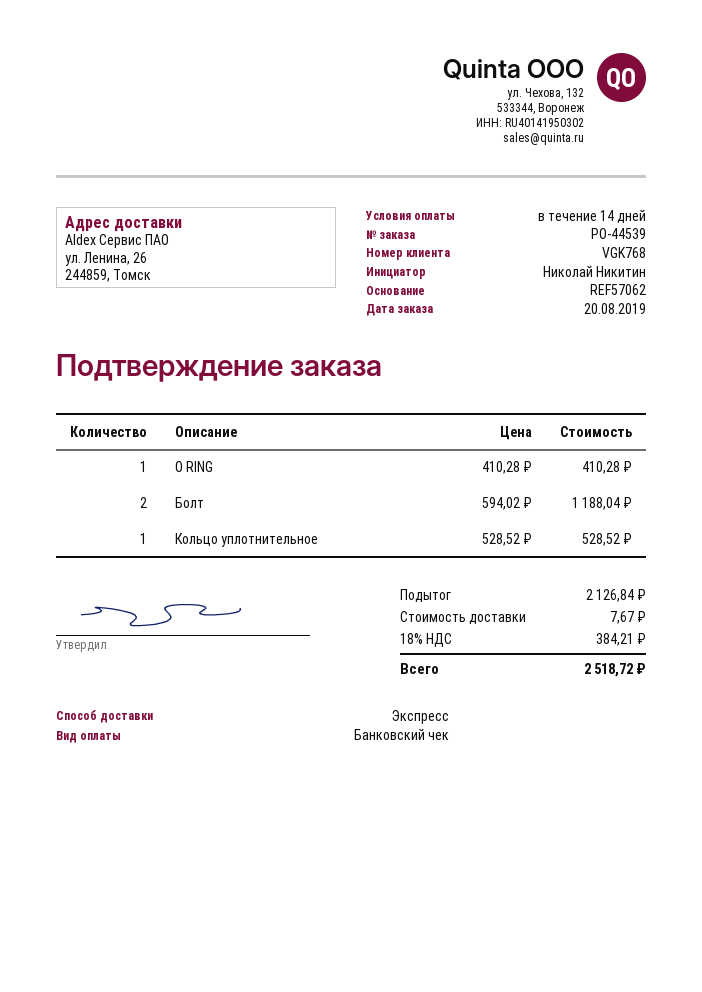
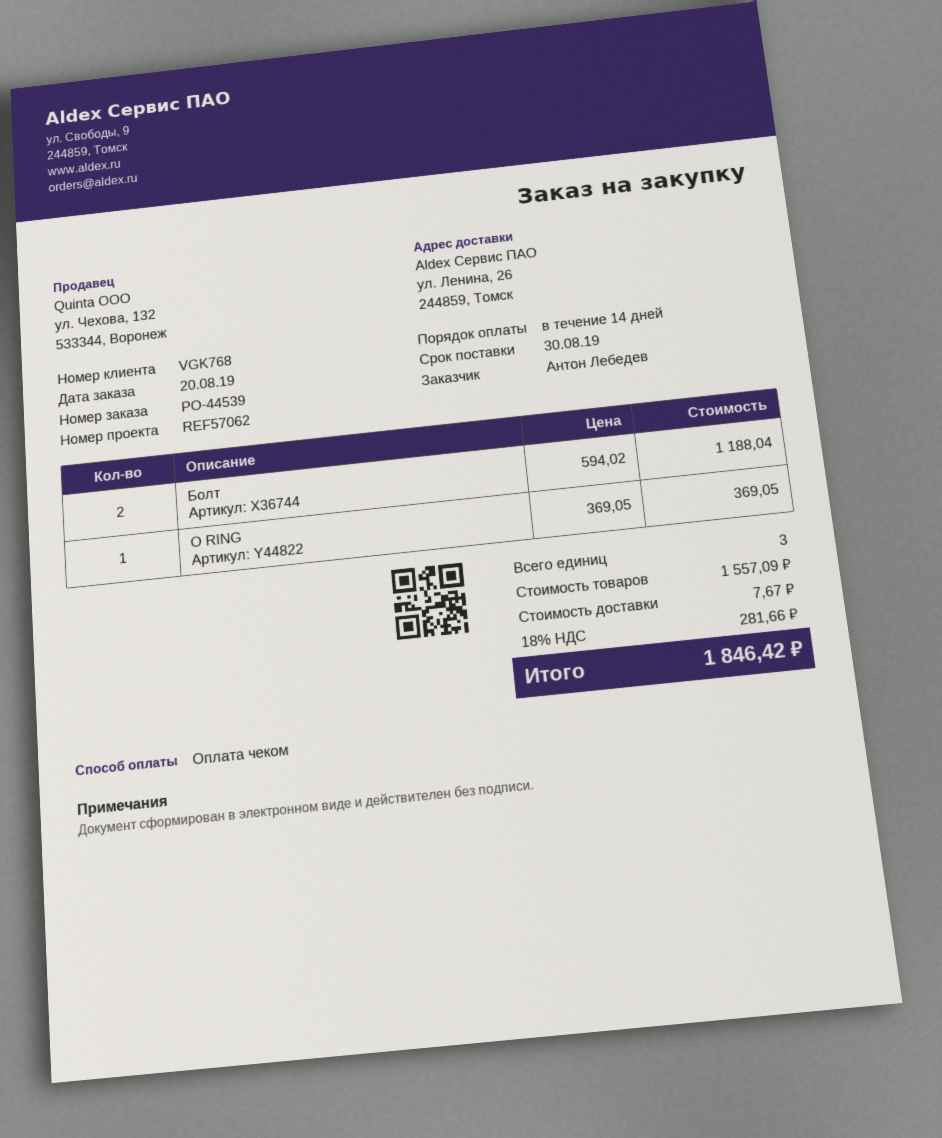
ordered by: Николай Никитин -> Антон Лебедев
O RING: 1 x 410.28 = 410.28 -> 1 x 369.05 = 369.05
Кольцо уплотнительное: 1 x 528.52 = 528.52 -> none
subtotal: 2126.84 -> 1557.09
tax: 18% = 384.21 -> 18% = 281.66
total: 2518.72 -> 1846.42

